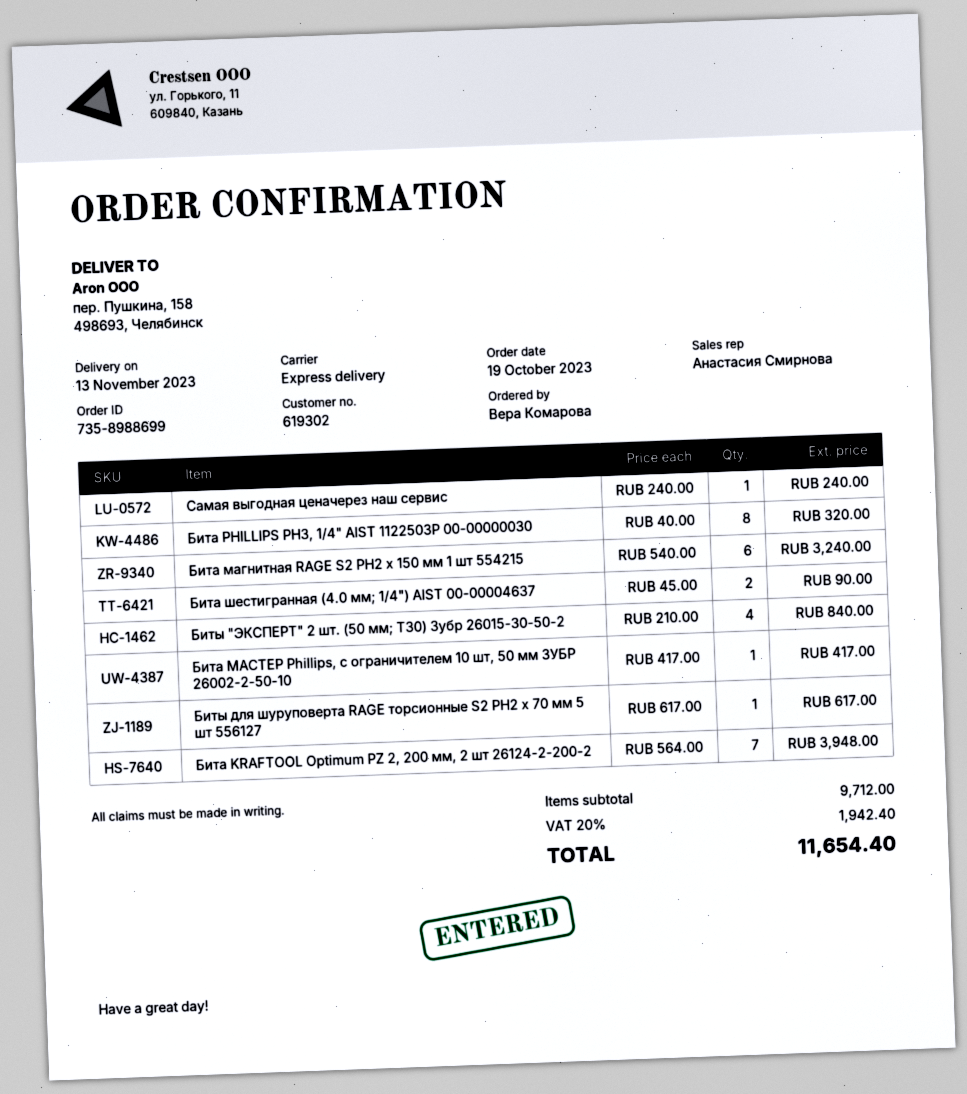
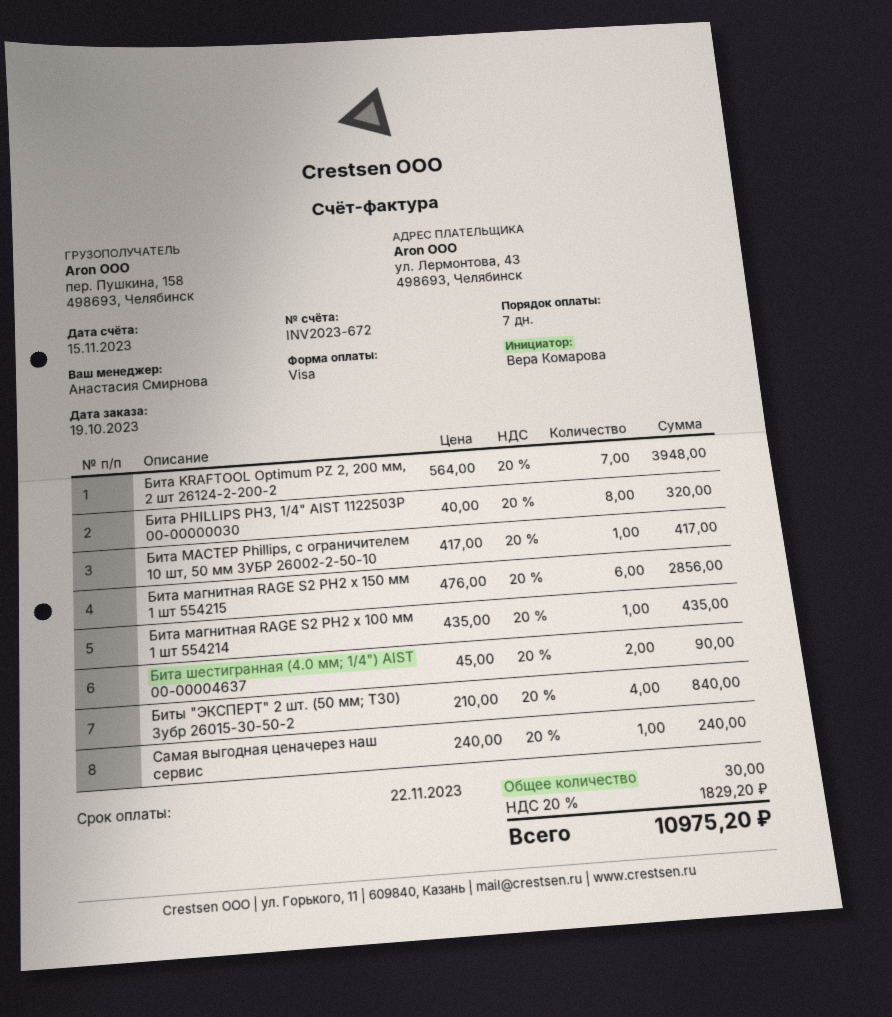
Бита магнитная RAGE S2 PH2 x 150 мм 1 шт 554215: 6 x 540.00 = 3240.00 -> 6 x 476.00 = 2856.00
Биты для шуруповерта RAGE торсионные S2 PH2 x 70 мм 5 шт 556127: 1 x 617.00 = 617.00 -> none
Бита магнитная RAGE S2 PH2 х 100 мм 1 шт 554214: none -> 1 x 435.00 = 435.00
tax: 20% = 1942.40 -> 20% = 1829.20
total: 11654.40 -> 10975.20

